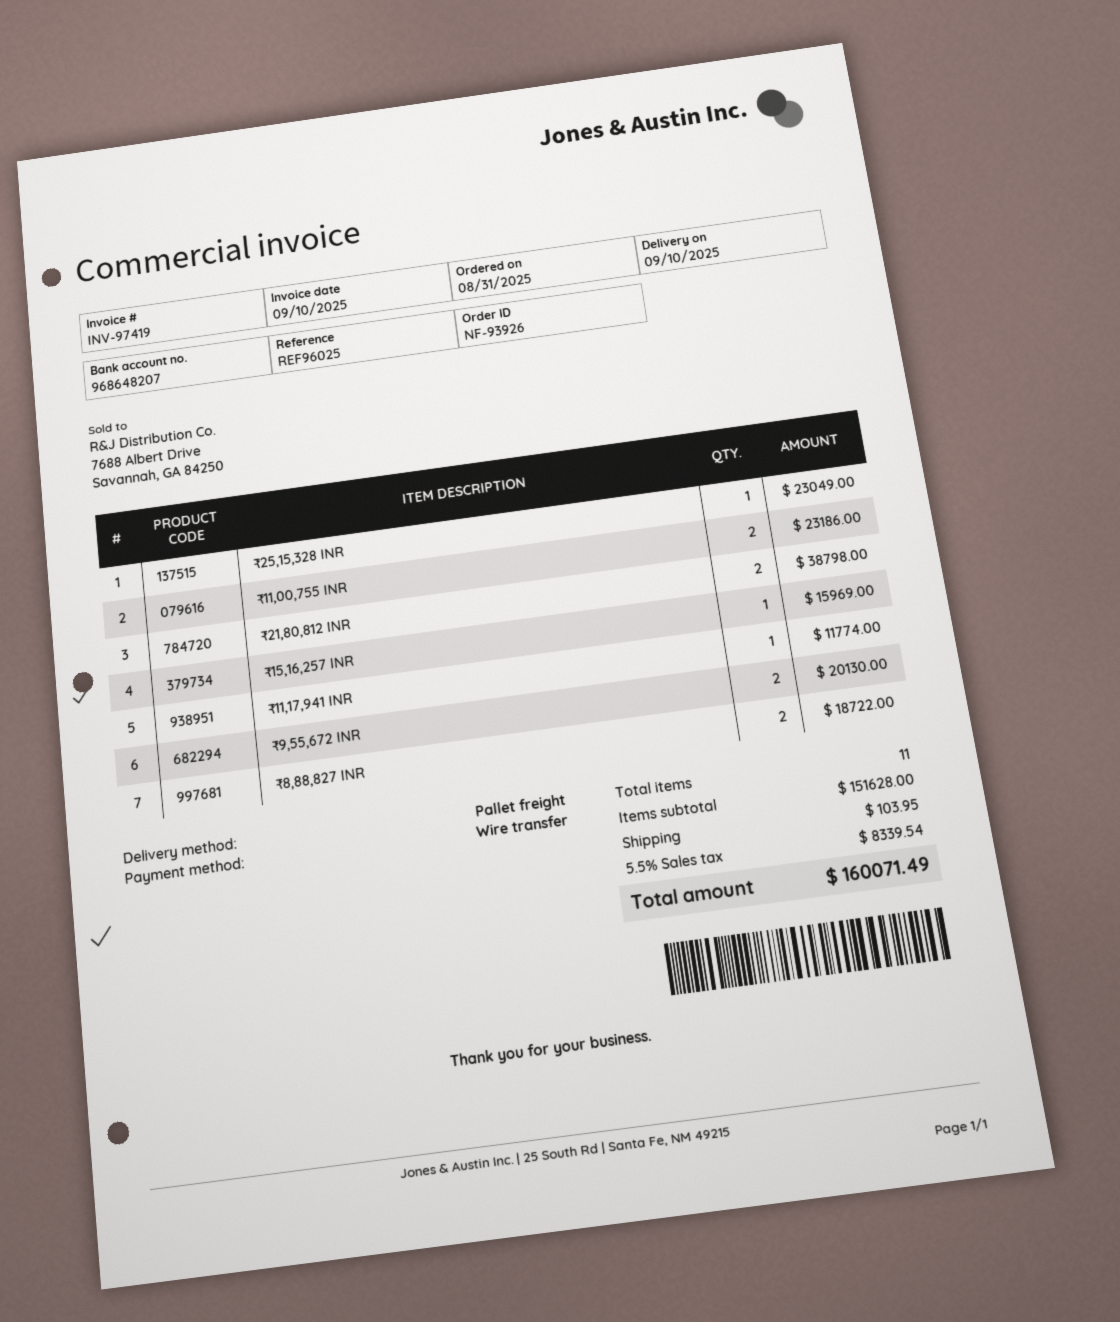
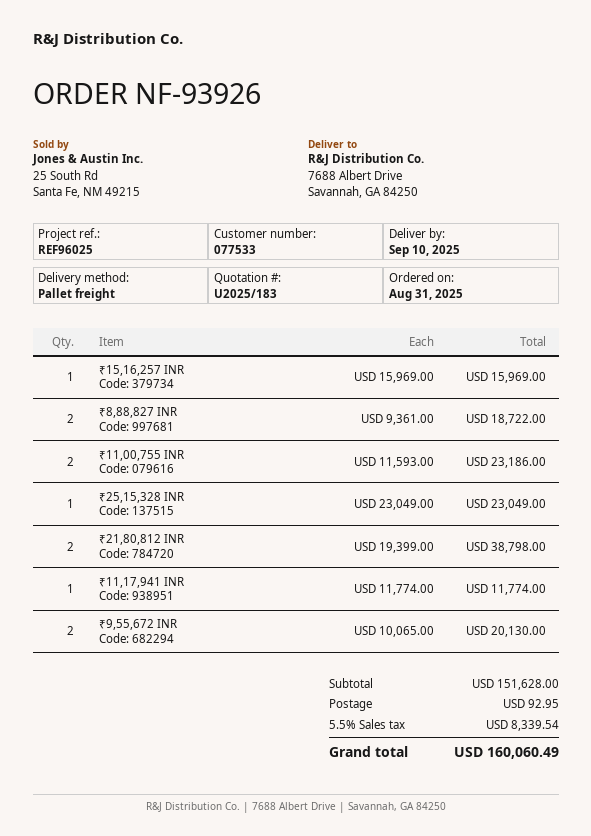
shipping: 103.95 -> 92.95
total: 160071.49 -> 160060.49

